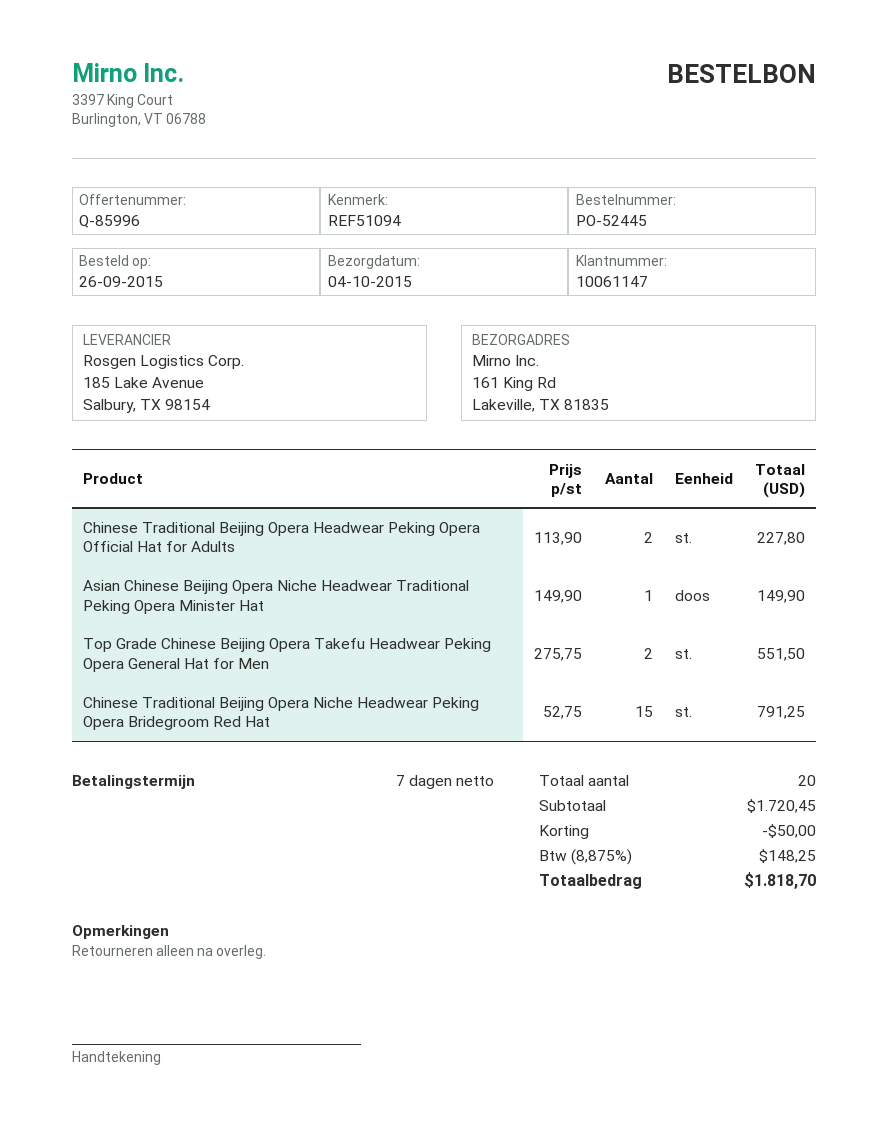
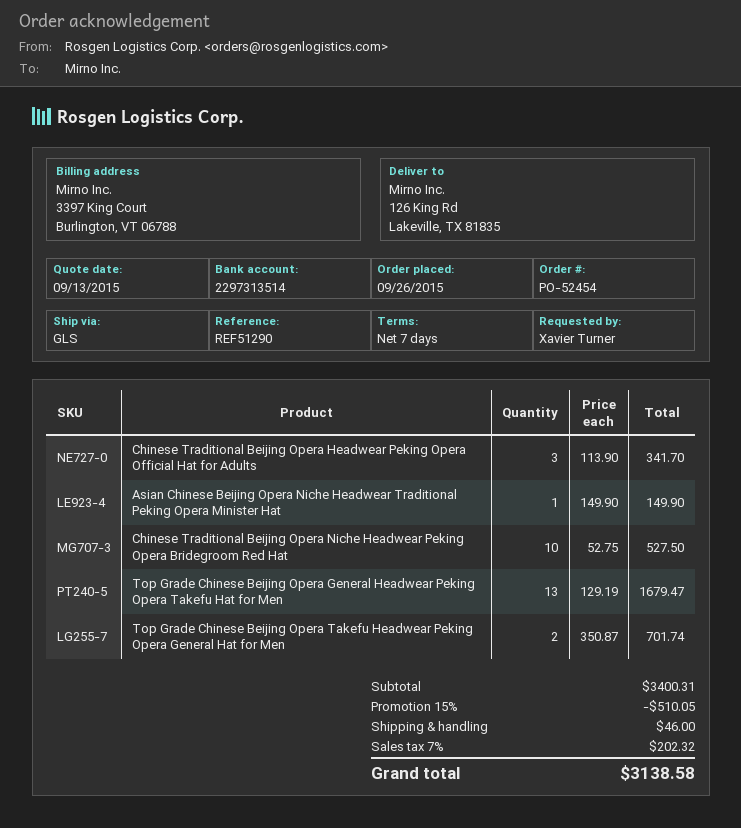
order number: PO-52445 -> PO-52454
reference: REF51094 -> REF51290
ship to: 161 King Rd, Lakeville, TX 81835 -> 126 King Rd, Lakeville, TX 81835
Chinese Traditional Beijing Opera Headwear Peking Opera Official Hat for Adults: 2 x 113.90 = 227.80 -> 3 x 113.90 = 341.70
Top Grade Chinese Beijing Opera Takefu Headwear Peking Opera General Hat for Men: 2 x 275.75 = 551.50 -> 2 x 350.87 = 701.74
Chinese Traditional Beijing Opera Niche Headwear Peking Opera Bridegroom Red Hat: 15 x 52.75 = 791.25 -> 10 x 52.75 = 527.50
Top Grade Chinese Beijing Opera General Headwear Peking Opera Takefu Hat for Men: none -> 13 x 129.19 = 1679.47
subtotal: 1720.45 -> 3400.31
discount: 50.00 -> 510.05
shipping: none -> 46.00
tax: 8.875% = 148.25 -> 7% = 202.32
total: 1818.70 -> 3138.58

